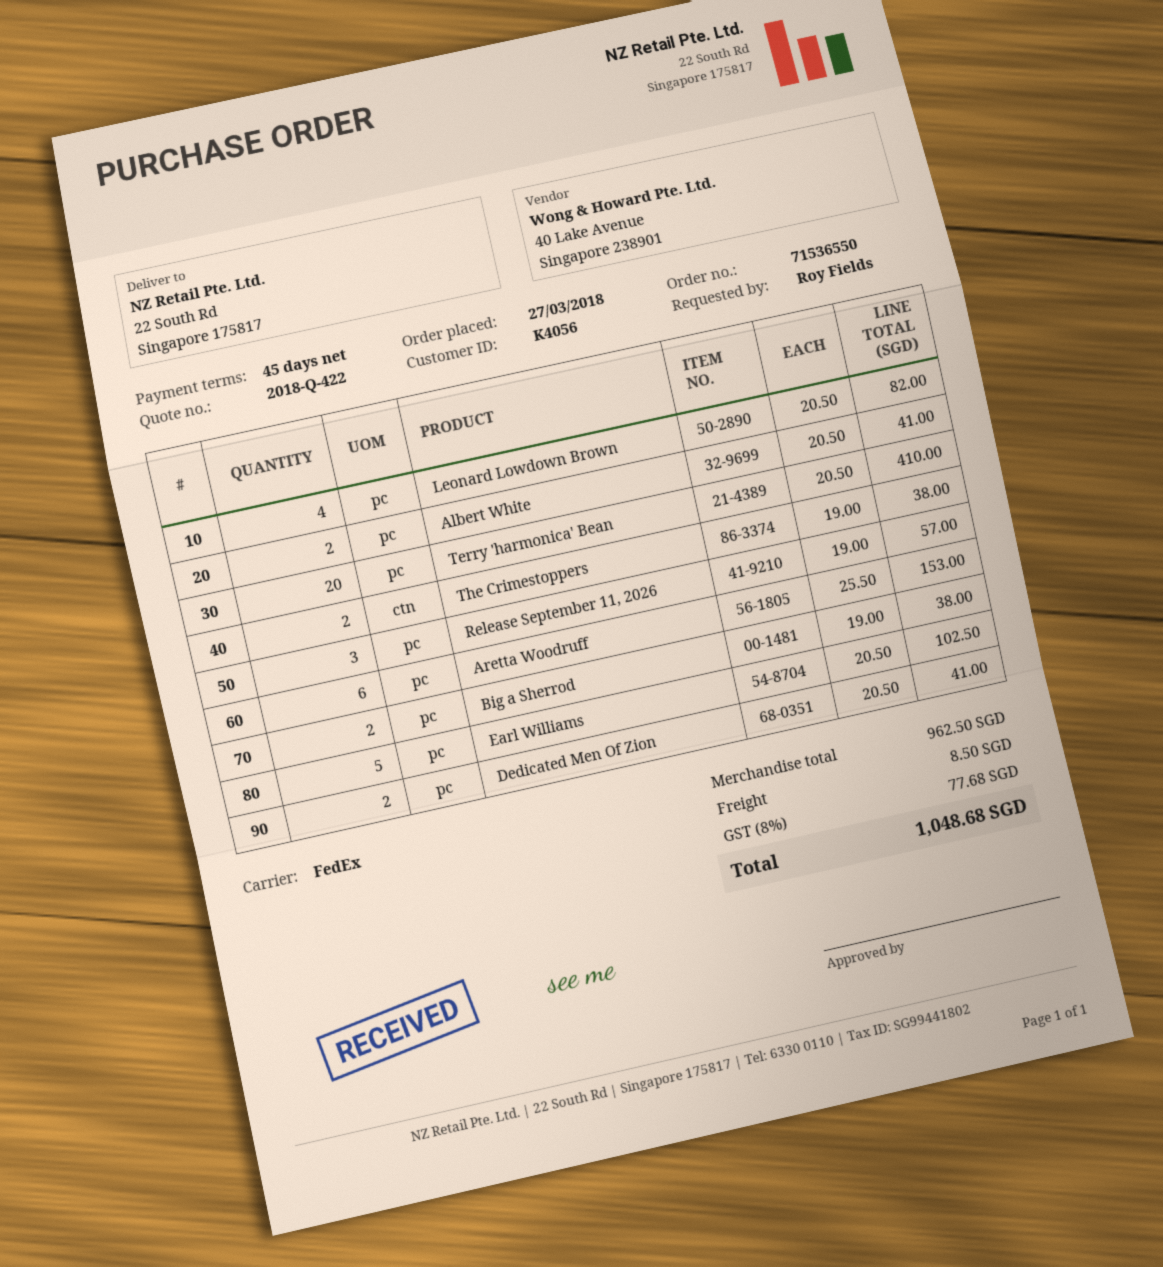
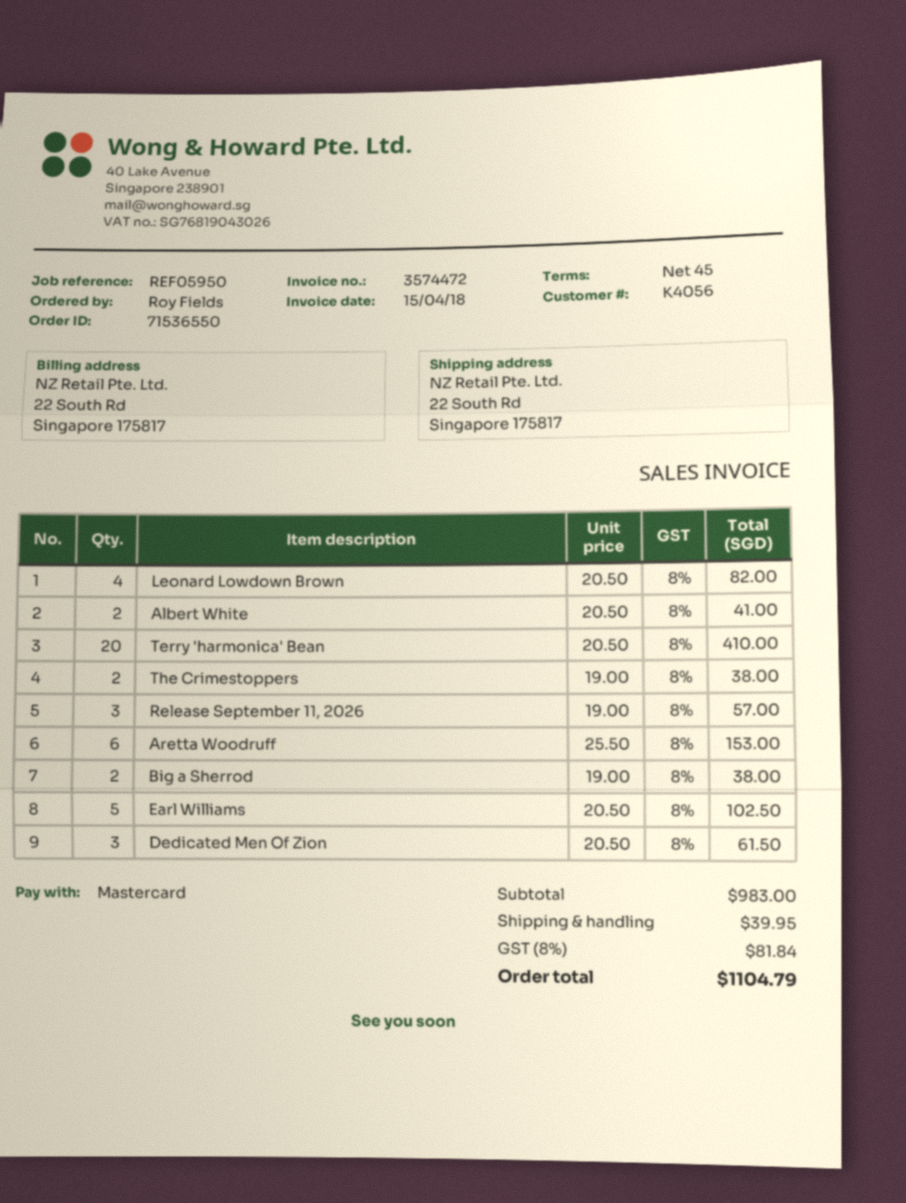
Dedicated Men Of Zion: 2 x 20.50 = 41.00 -> 3 x 20.50 = 61.50
subtotal: 962.50 -> 983.00
shipping: 8.50 -> 39.95
tax: 8% = 77.68 -> 8% = 81.84
total: 1048.68 -> 1104.79

